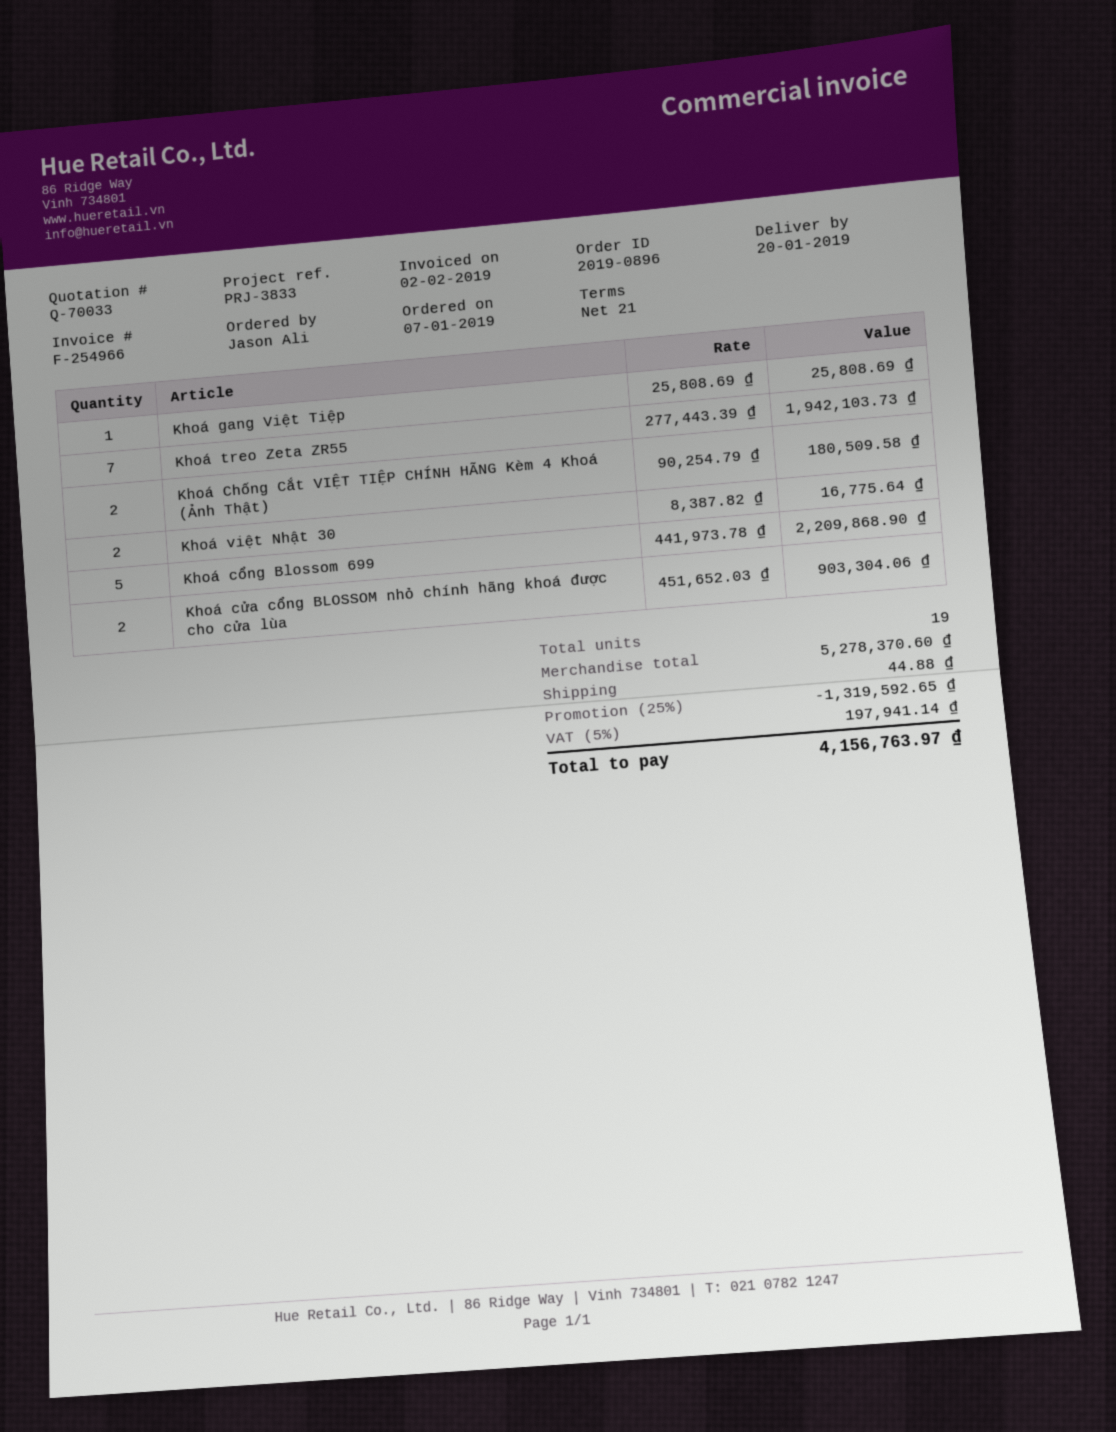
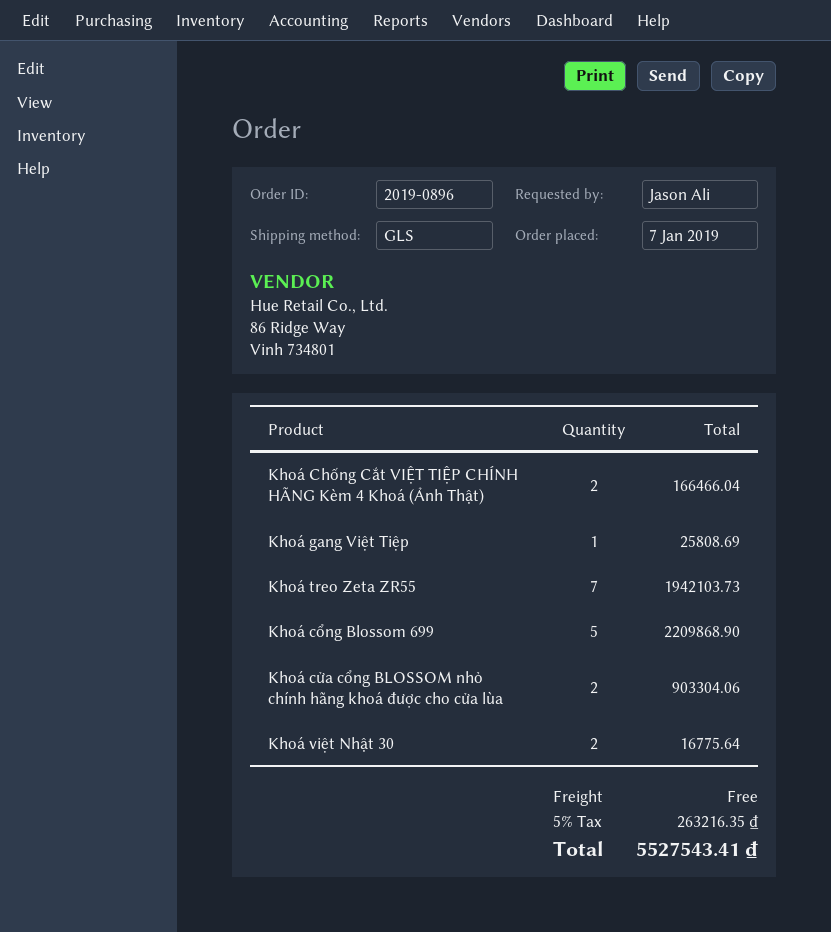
Khoá Chống Cắt VIỆT TIỆP CHÍNH HÃNG Kèm 4 Khoá (Ảnh Thật): 2 for 180509.58 -> 2 for 166466.04
discount: 25% = 1319592.65 -> none
shipping: 44.88 -> 0.00
tax: 5% = 197941.14 -> 5% = 263216.35
total: 4156763.97 -> 5527543.41

